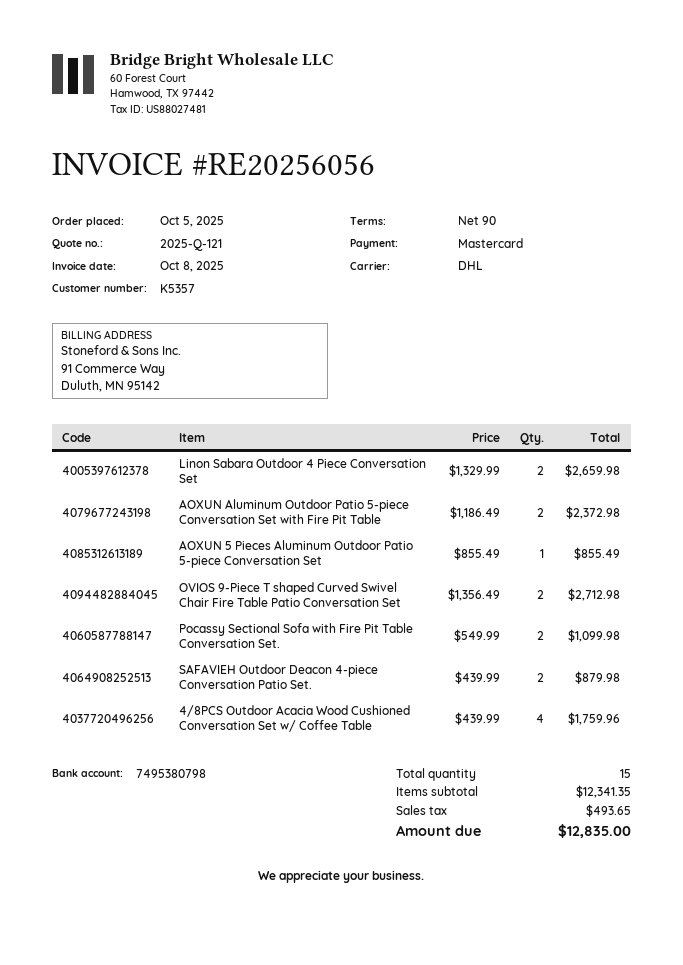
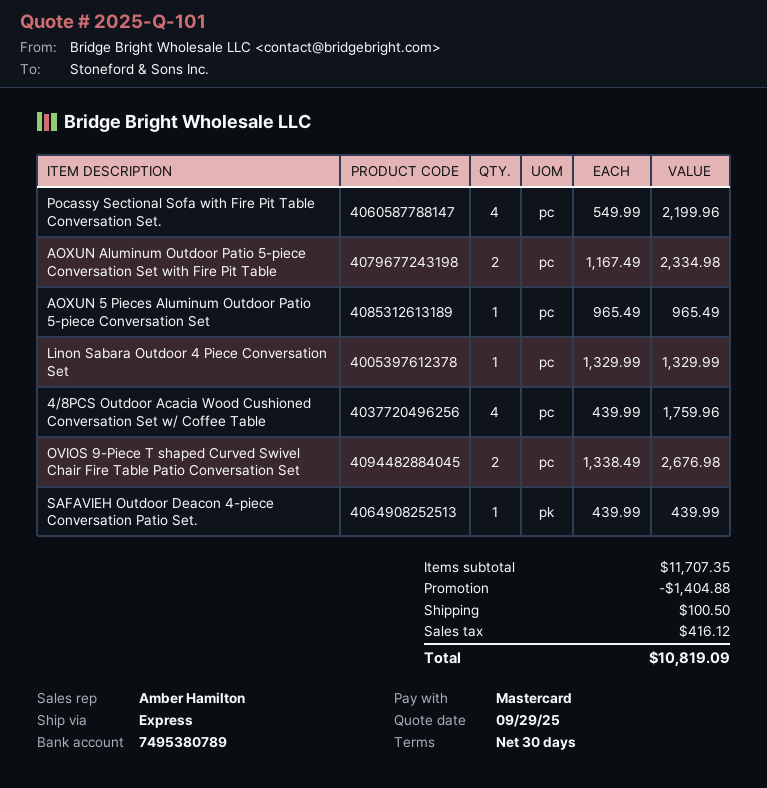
quote number: 2025-Q-121 -> 2025-Q-101
payment terms: 90 days -> 30 days
bank account: 7495380798 -> 7495380789
shipping method: DHL -> express
Linon Sabara Outdoor 4 Piece Conversation Set: 2 x 1329.99 = 2659.98 -> 1 x 1329.99 = 1329.99
AOXUN Aluminum Outdoor Patio 5-piece Conversation Set with Fire Pit Table: 2 x 1186.49 = 2372.98 -> 2 x 1167.49 = 2334.98
AOXUN 5 Pieces Aluminum Outdoor Patio 5-piece Conversation Set: 1 x 855.49 = 855.49 -> 1 x 965.49 = 965.49
OVIOS 9-Piece T shaped Curved Swivel Chair Fire Table Patio Conversation Set: 2 x 1356.49 = 2712.98 -> 2 x 1338.49 = 2676.98
Pocassy Sectional Sofa with Fire Pit Table Conversation Set.: 2 x 549.99 = 1099.98 -> 4 x 549.99 = 2199.96
SAFAVIEH Outdoor Deacon 4-piece Conversation Patio Set.: 2 x 439.99 = 879.98 -> 1 x 439.99 = 439.99
subtotal: 12341.35 -> 11707.35
discount: none -> 1404.88
shipping: none -> 100.50
tax: 493.65 -> 416.12
total: 12835.00 -> 10819.09

